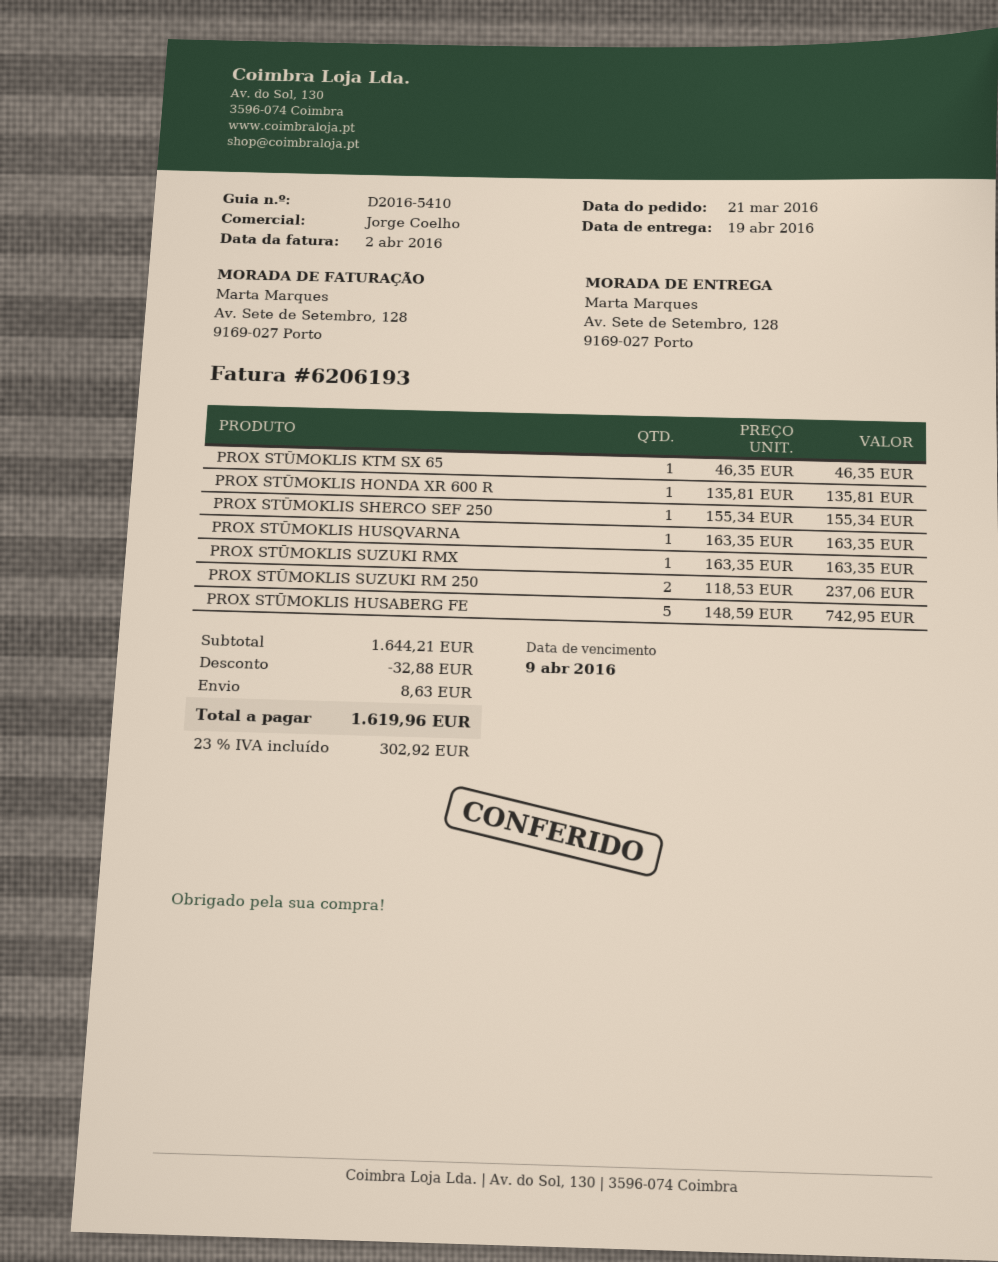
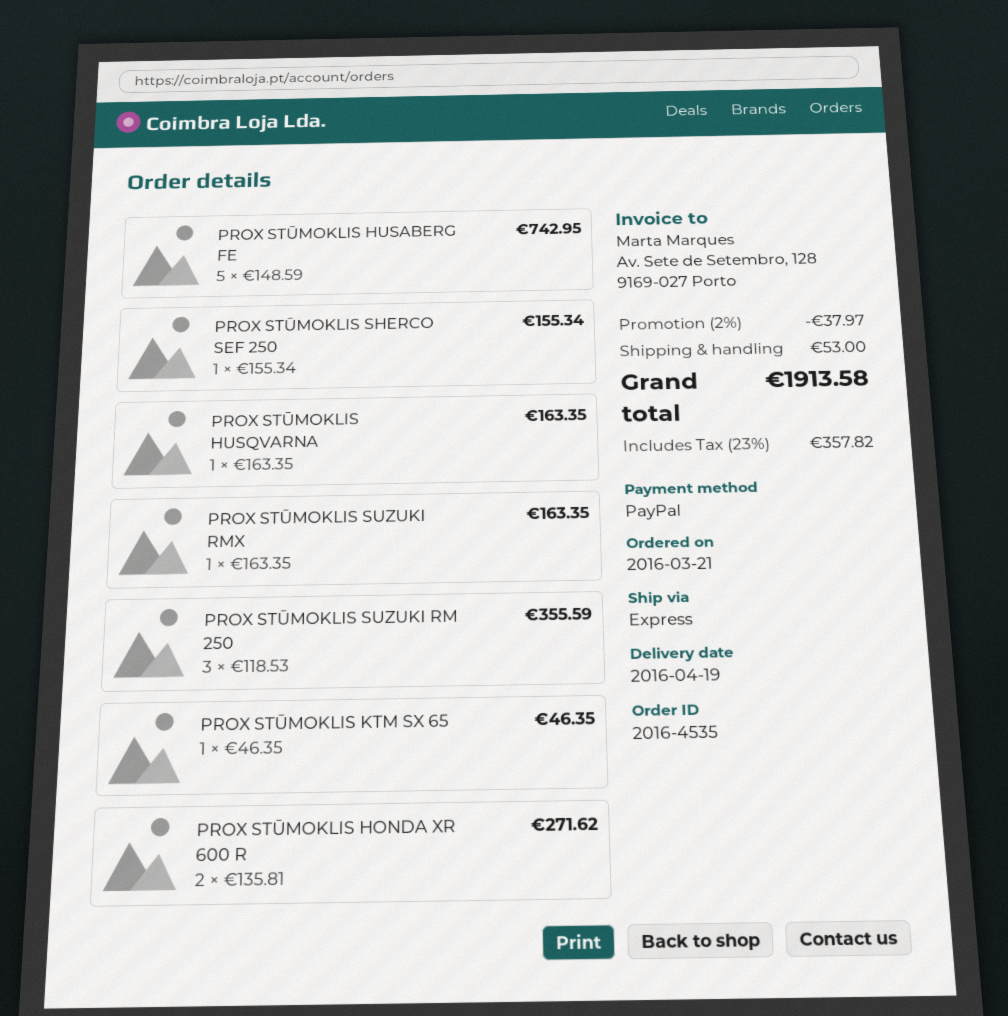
PROX STŪMOKLIS HONDA XR 600 R: 1 x 135.81 = 135.81 -> 2 x 135.81 = 271.62
PROX STŪMOKLIS SUZUKI RM 250: 2 x 118.53 = 237.06 -> 3 x 118.53 = 355.59
discount: 32.88 -> 37.97
shipping: 8.63 -> 53.00
tax: 23% = 302.92 -> 23% = 357.82
total: 1619.96 -> 1913.58

